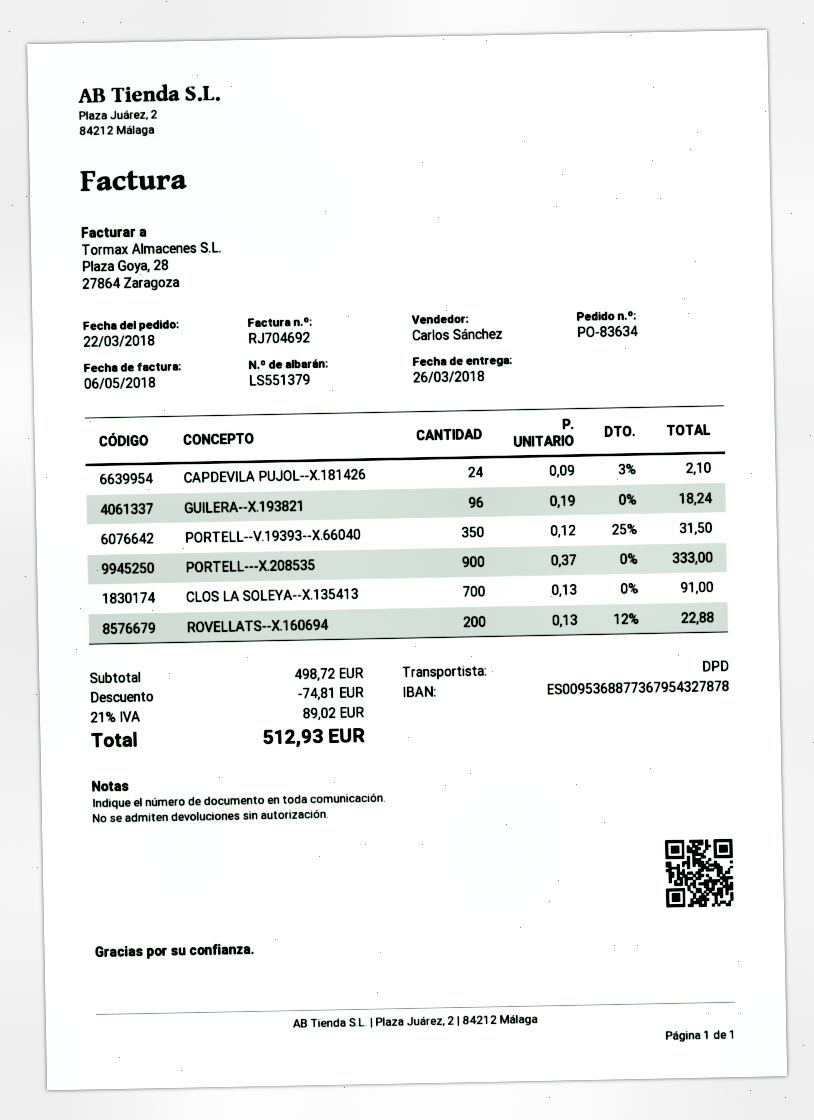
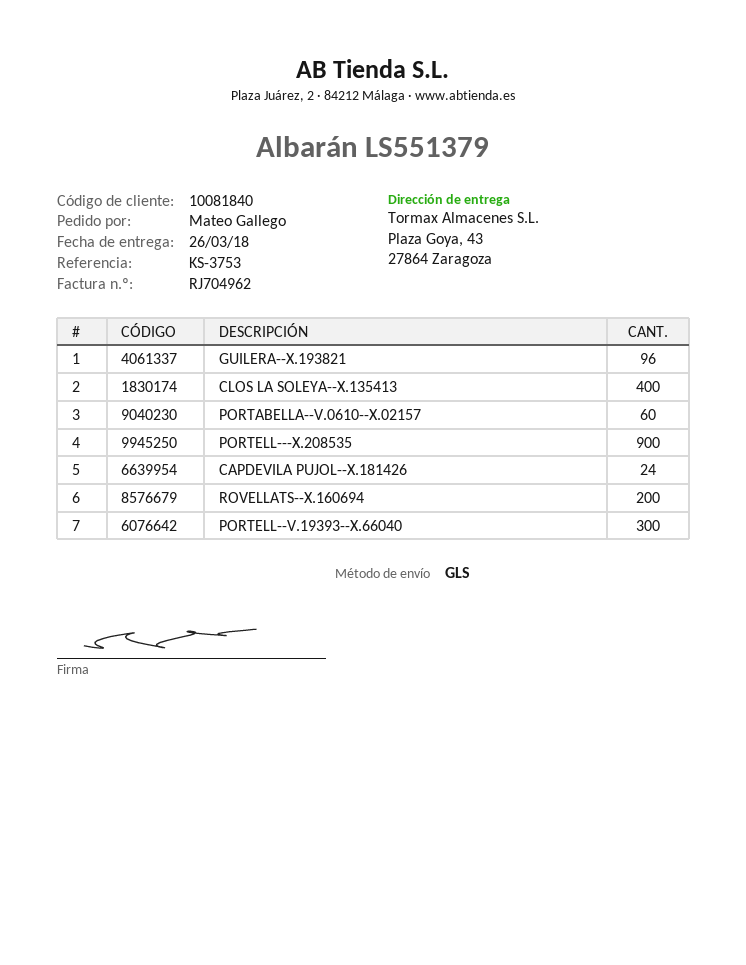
invoice number: RJ704692 -> RJ704962
shipping method: DPD -> GLS
PORTELL--V.19393--X.66040: 350 -> 300
CLOS LA SOLEYA--X.135413: 700 -> 400
PORTABELLA--V.0610--X.02157: none -> 60

